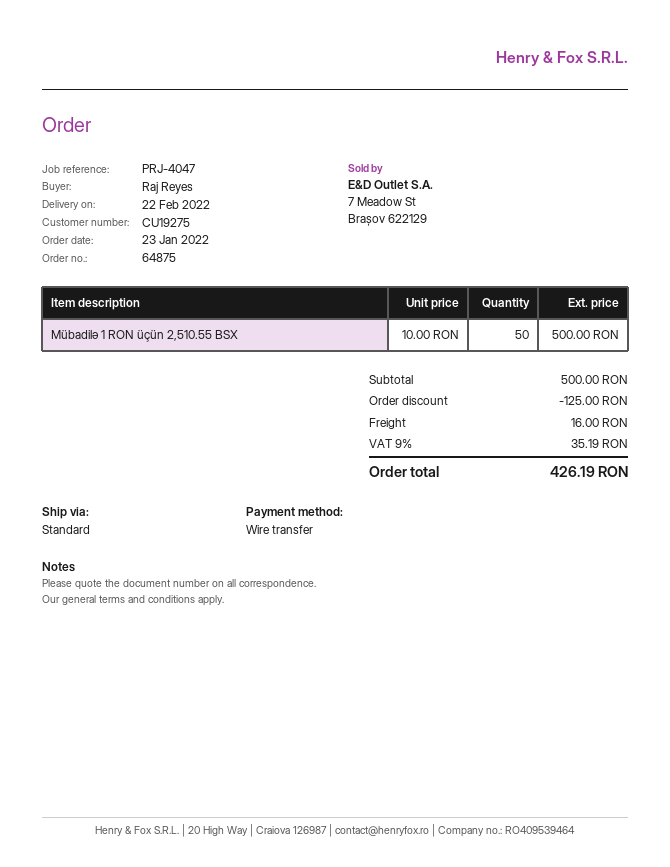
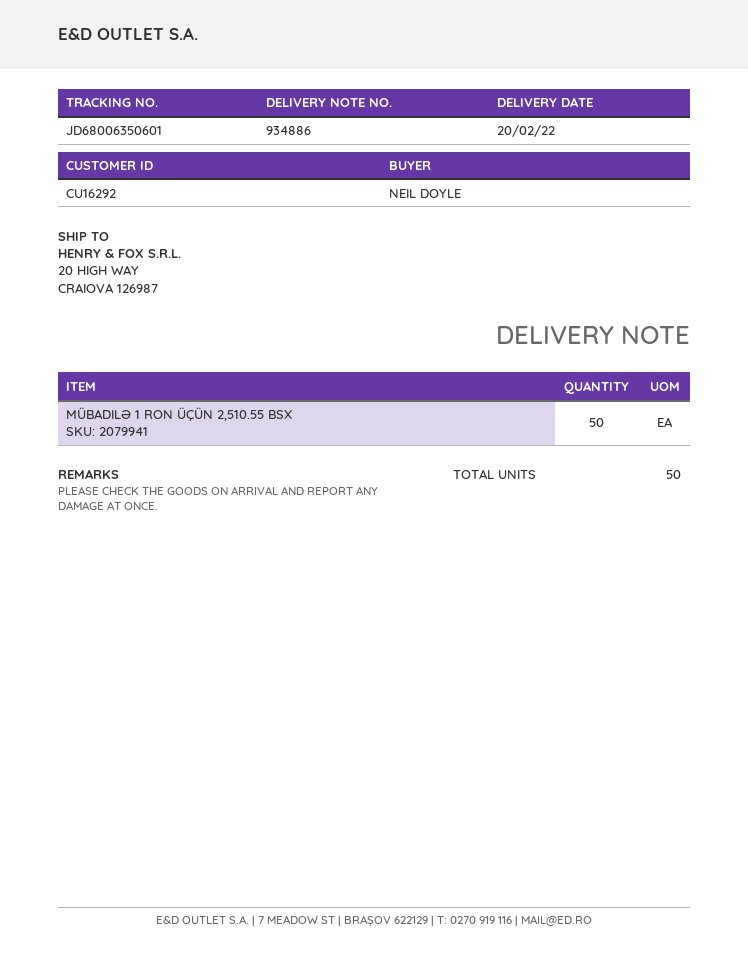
delivery date: 2022-02-22 -> 2022-02-20
customer number: CU19275 -> CU16292
ordered by: Raj Reyes -> NEIL DOYLE

